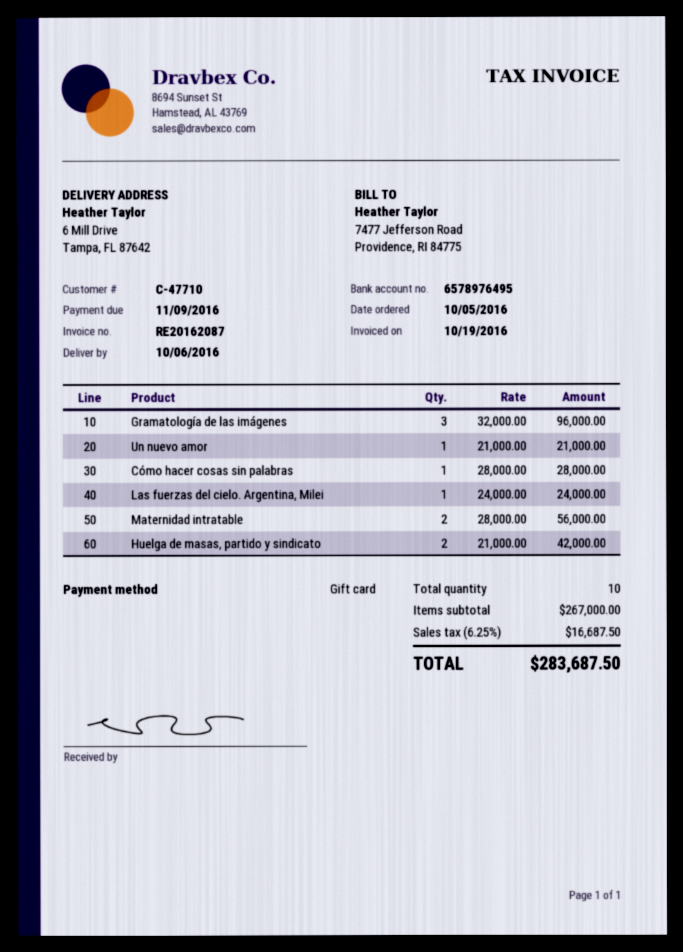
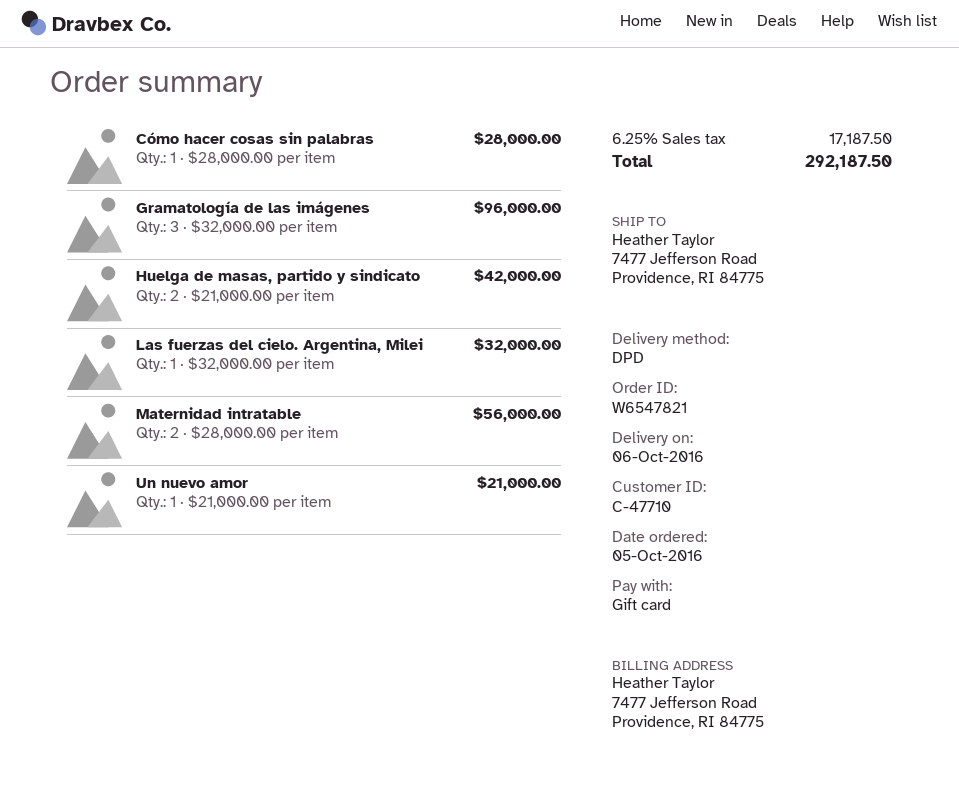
ship to: 6 Mill Drive, Tampa, FL 87642 -> 7477 Jefferson Road, Providence, RI 84775
Las fuerzas del cielo. Argentina, Milei: 1 x 24000.00 = 24000.00 -> 1 x 32000.00 = 32000.00
tax: 6.25% = 16687.50 -> 6.25% = 17187.50
total: 283687.50 -> 292187.50

